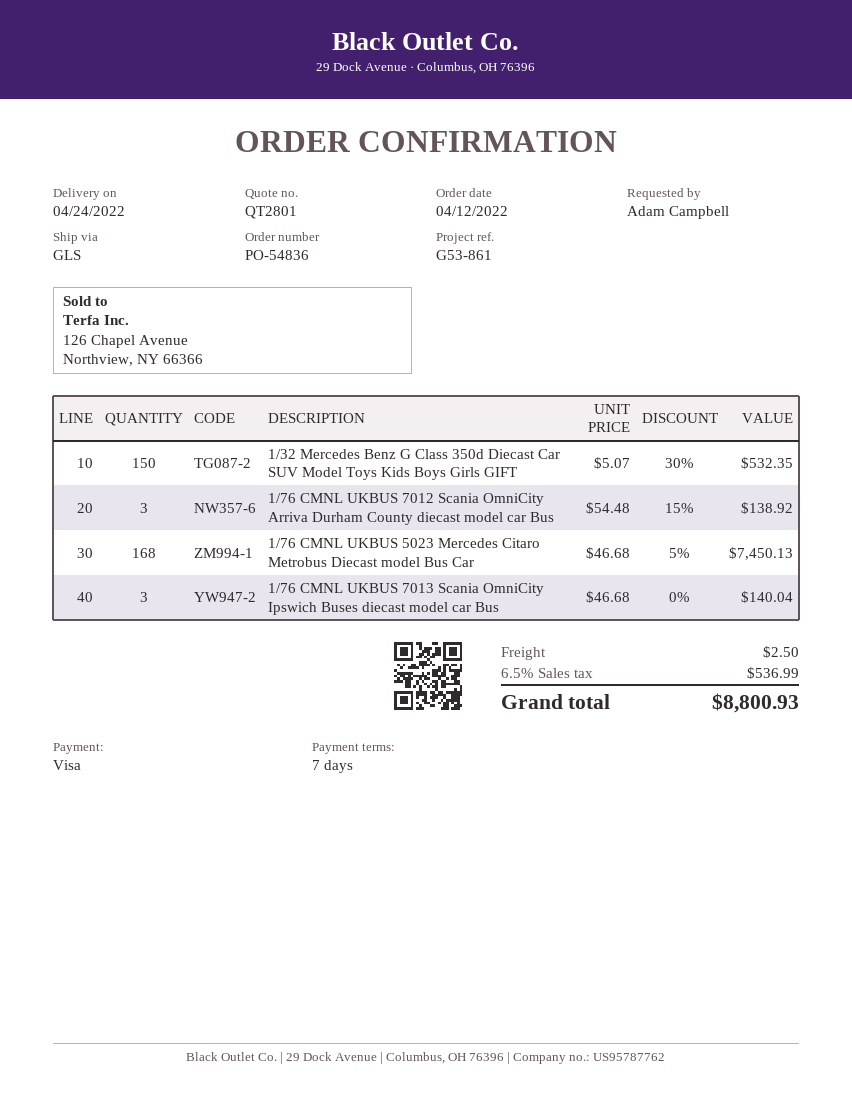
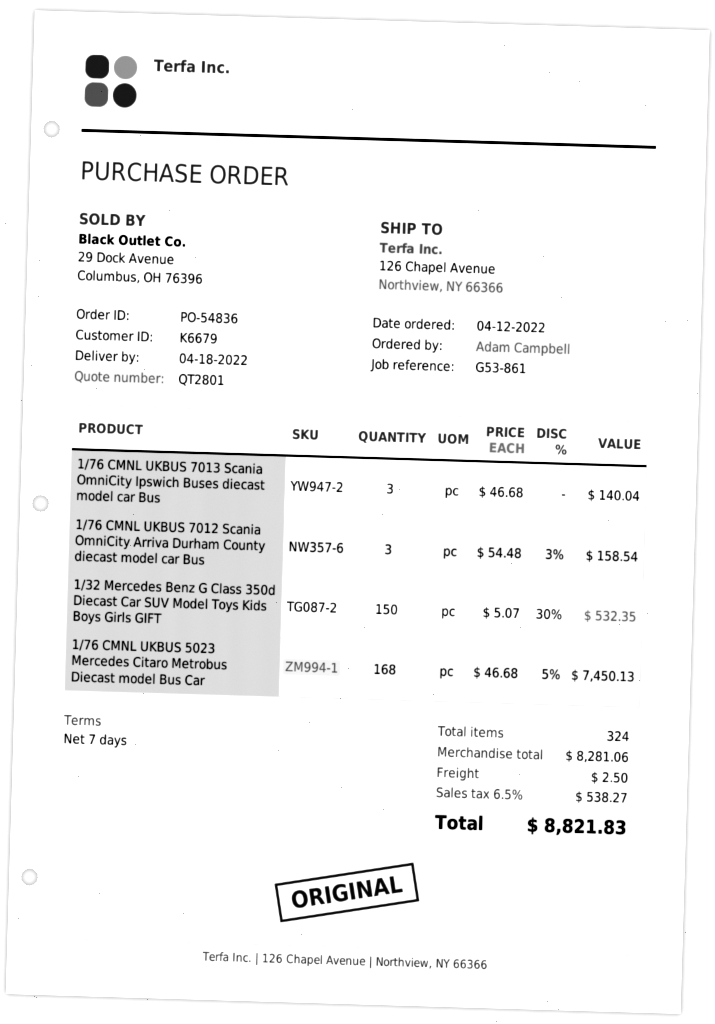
delivery date: 2022-04-24 -> 2022-04-18
1/76 CMNL UKBUS 7012 Scania OmniCity Arriva Durham County diecast model car Bus: 3 x 54.48 - 15% = 138.92 -> 3 x 54.48 - 3% = 158.54
tax: 6.5% = 536.99 -> 6.5% = 538.27
total: 8800.93 -> 8821.83

